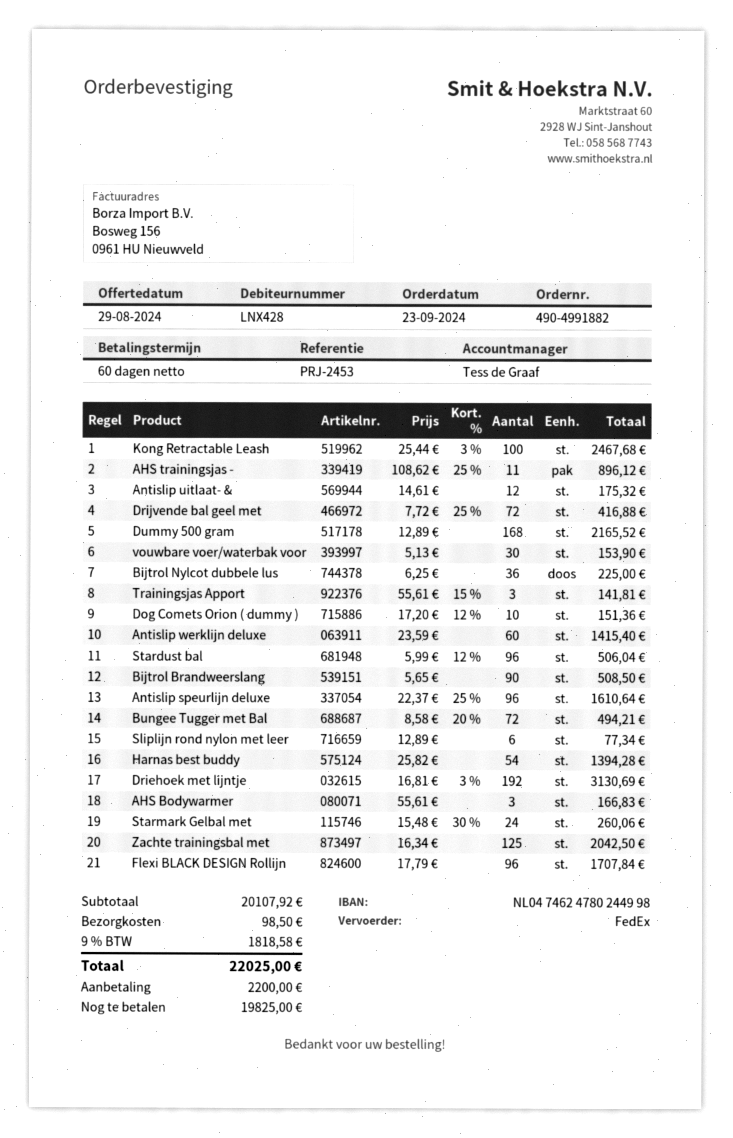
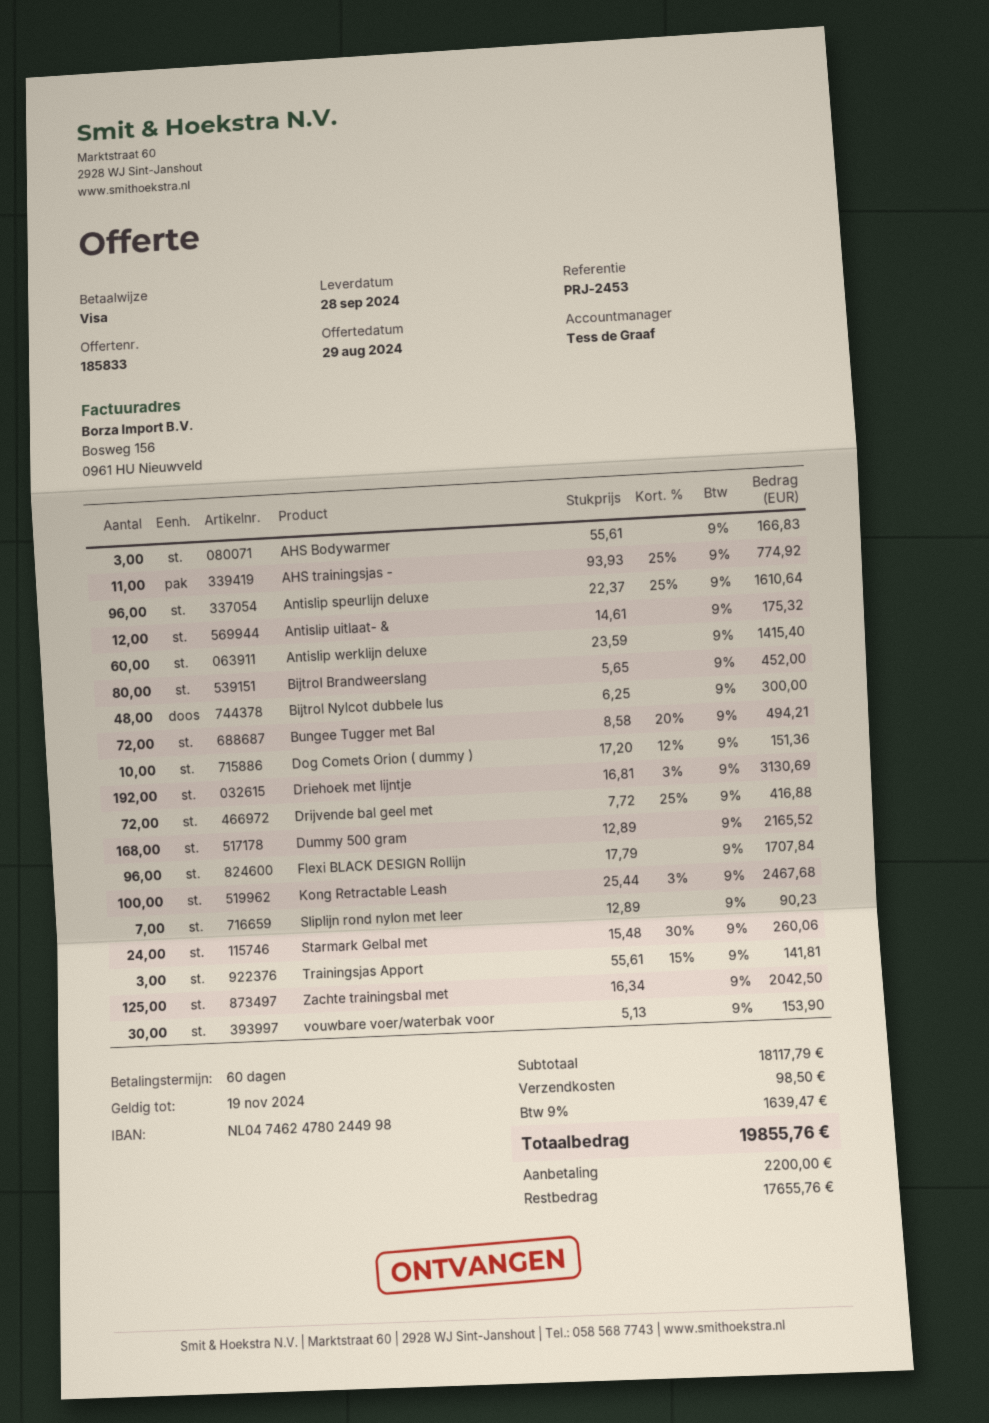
AHS trainingsjas -: 11 x 108.62 - 25% = 896.12 -> 11 x 93.93 - 25% = 774.92
Bijtrol Nylcot dubbele lus: 36 x 6.25 = 225.00 -> 48 x 6.25 = 300.00
Stardust bal: 96 x 5.99 - 12% = 506.04 -> none
Bijtrol Brandweerslang: 90 x 5.65 = 508.50 -> 80 x 5.65 = 452.00
Sliplijn rond nylon met leer: 6 x 12.89 = 77.34 -> 7 x 12.89 = 90.23
Harnas best buddy: 54 x 25.82 = 1394.28 -> none
subtotal: 20107.92 -> 18117.79
tax: 9% = 1818.58 -> 9% = 1639.47
total: 22025.00 -> 19855.76
balance: 19825.00 -> 17655.76

